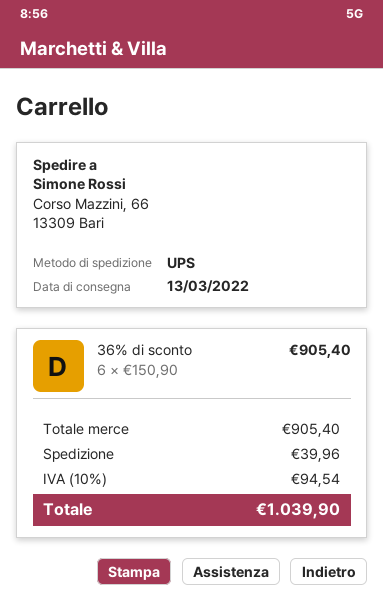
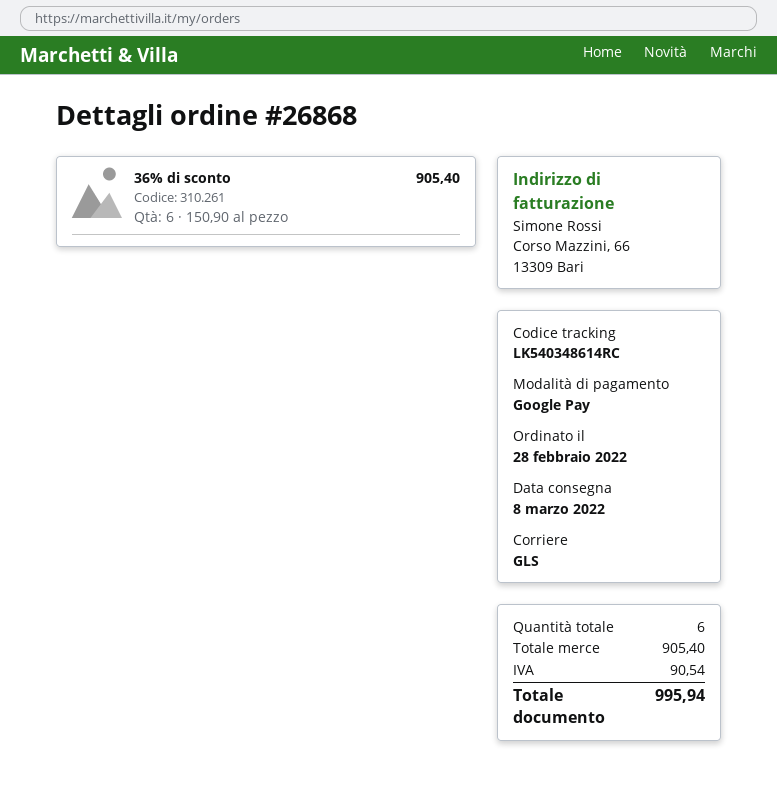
delivery date: 2022-03-13 -> 2022-03-08
shipping method: UPS -> GLS
shipping: 39.96 -> none
tax: 94.54 -> 90.54
total: 1039.90 -> 995.94

